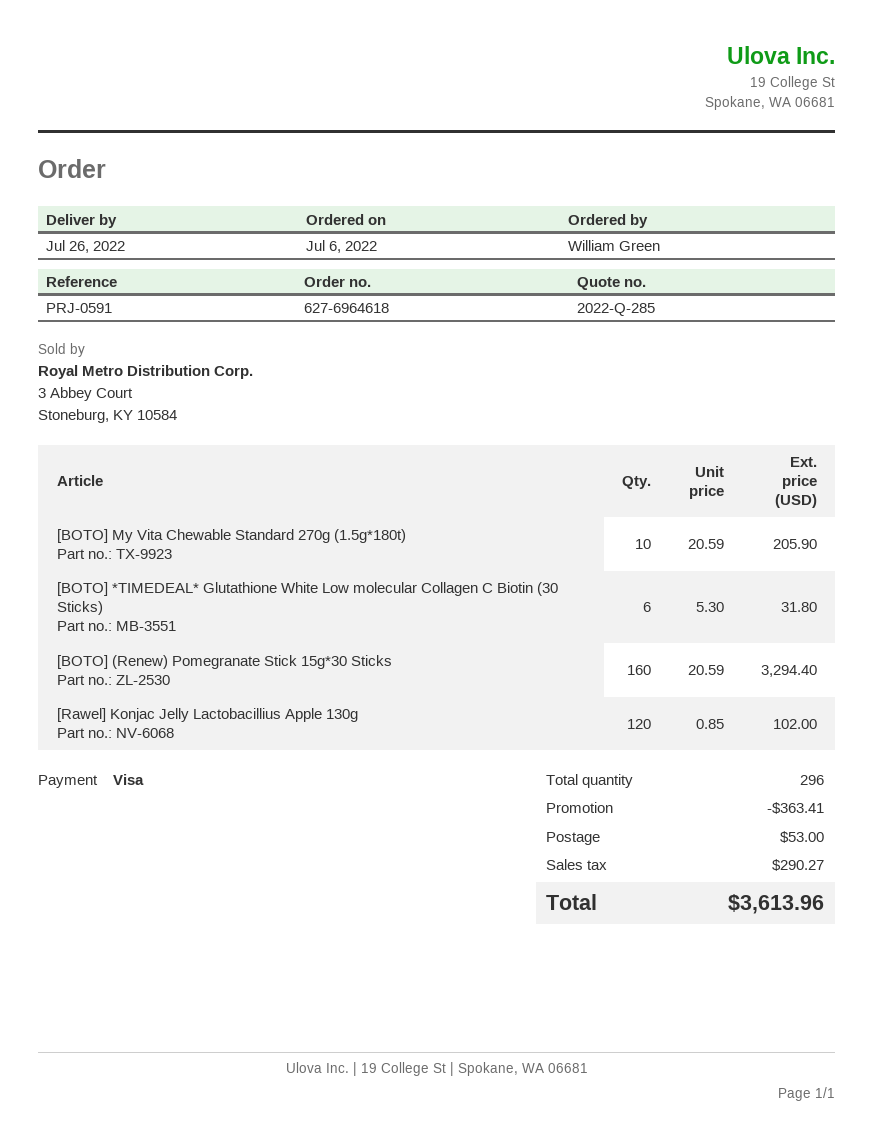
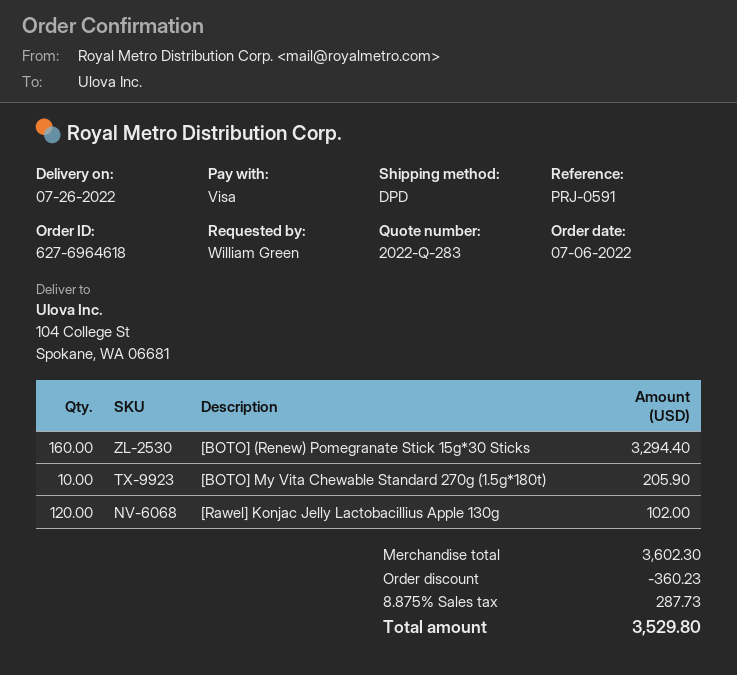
quote number: 2022-Q-285 -> 2022-Q-283
[BOTO] *TIMEDEAL* Glutathione White Low molecular Collagen C Biotin (30 Sticks): 6 for 31.80 -> none
discount: 363.41 -> 360.23
shipping: 53.00 -> none
tax: 290.27 -> 287.73
total: 3613.96 -> 3529.80

